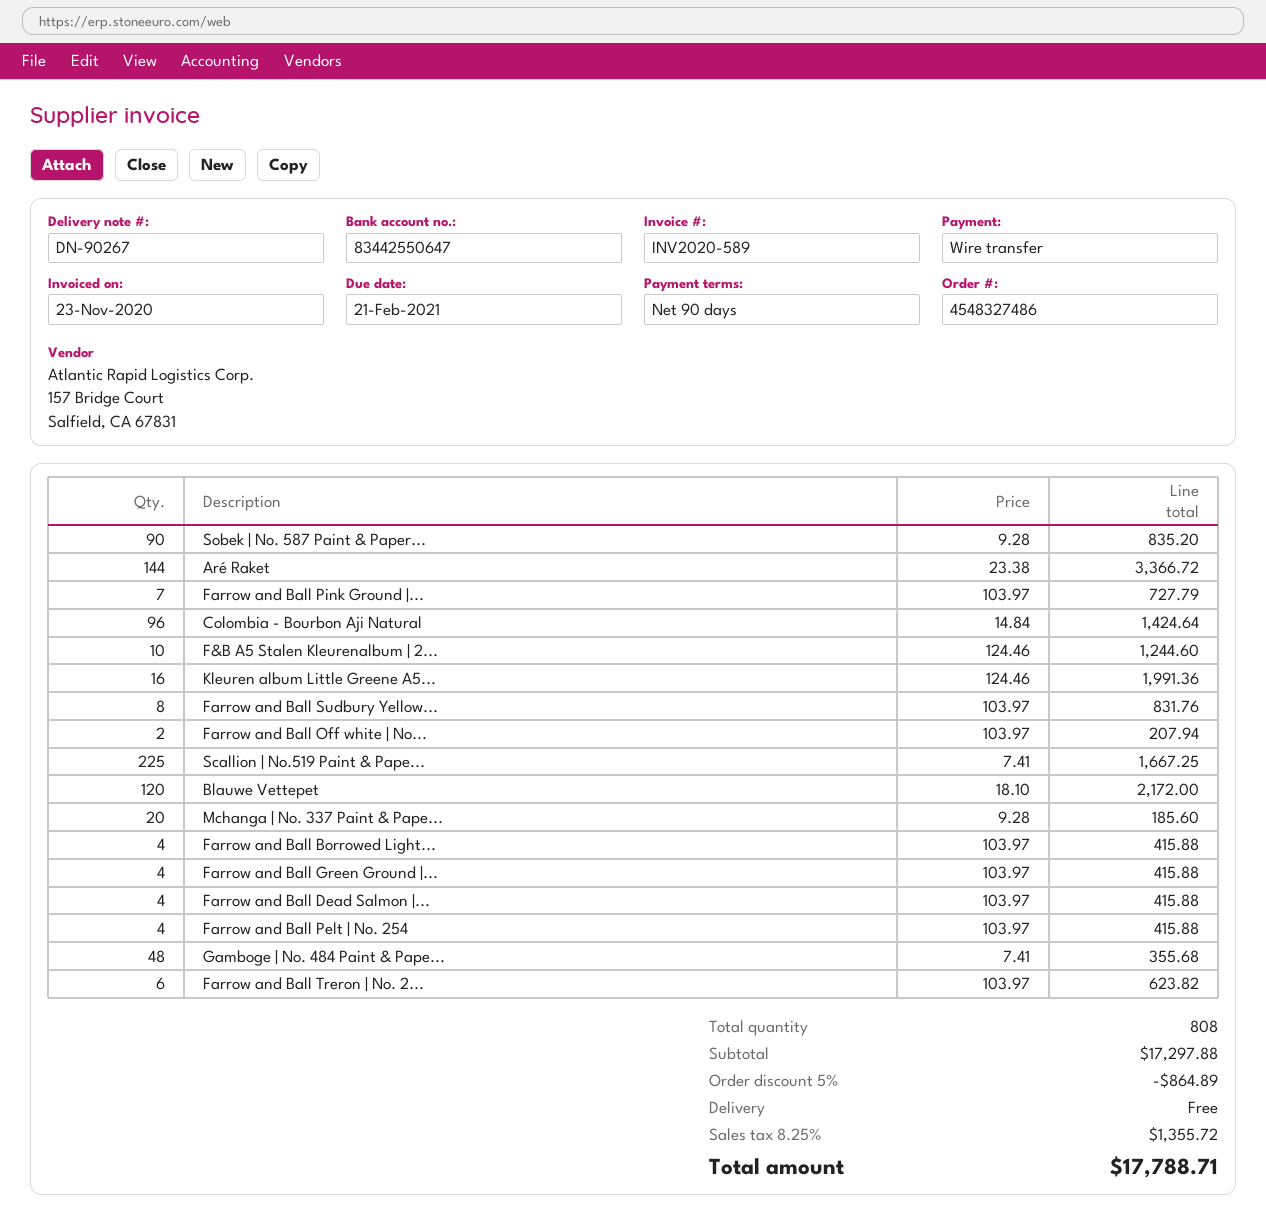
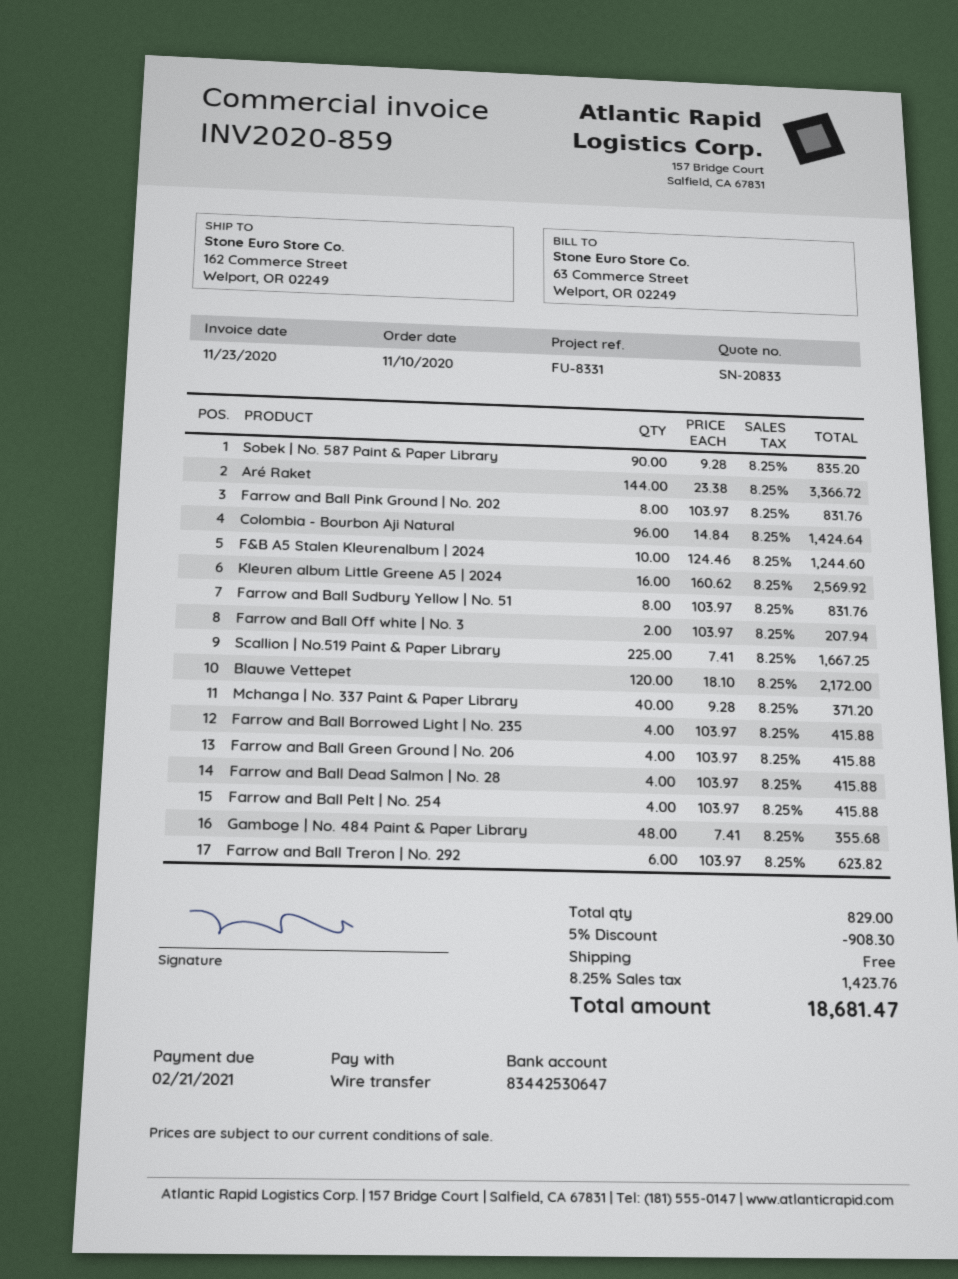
invoice number: INV2020-589 -> INV2020-859
bank account: 83442550647 -> 83442530647
Farrow and Ball Pink Ground |...: 7 x 103.97 = 727.79 -> 8 x 103.97 = 831.76
Kleuren album Little Greene A5...: 16 x 124.46 = 1991.36 -> 16 x 160.62 = 2569.92
Mchanga | No. 337 Paint & Pape...: 20 x 9.28 = 185.60 -> 40 x 9.28 = 371.20
total quantity: 808 -> 829
discount: 5% = 864.89 -> 5% = 908.30
tax: 8.25% = 1355.72 -> 8.25% = 1423.76
total: 17788.71 -> 18681.47

